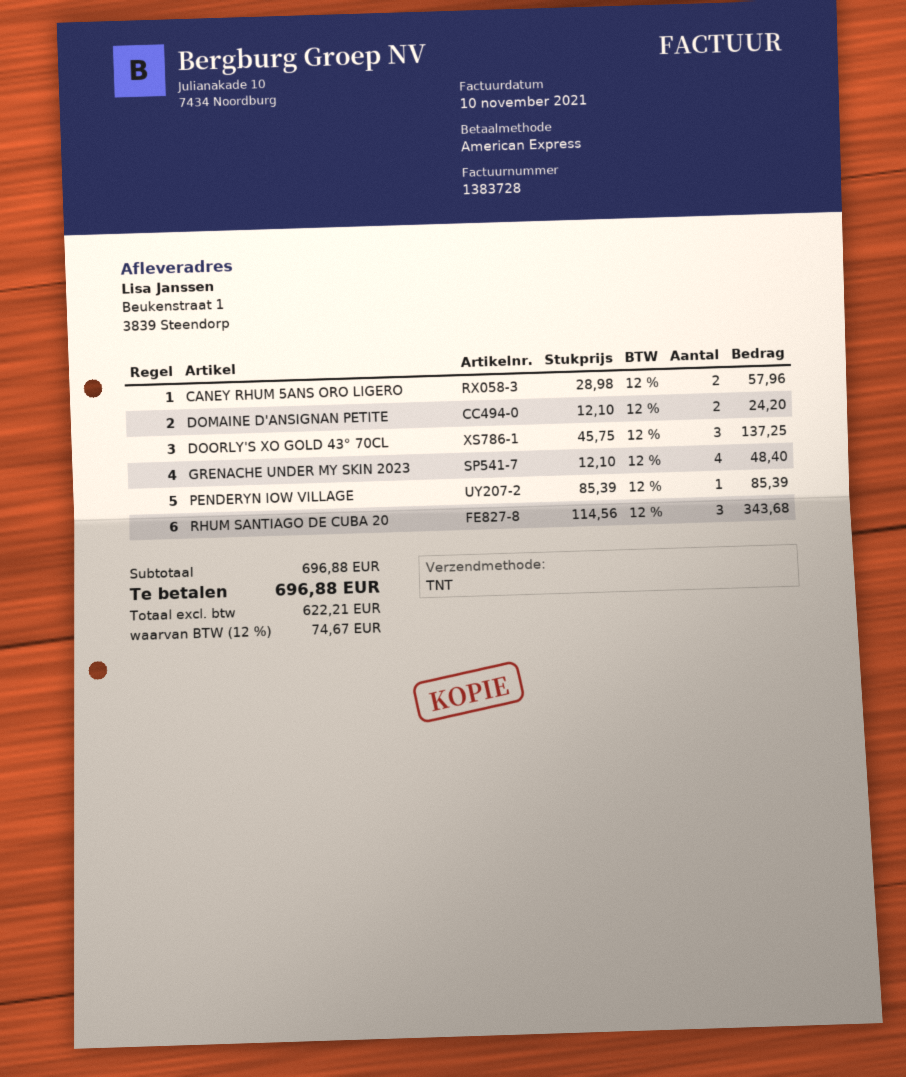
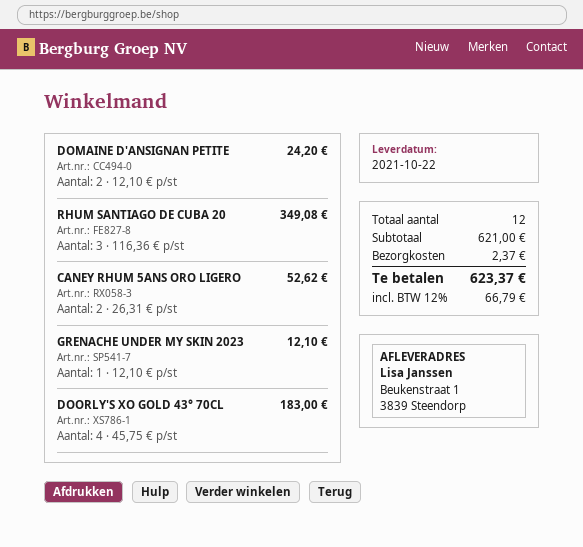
CANEY RHUM 5ANS ORO LIGERO: 2 x 28.98 = 57.96 -> 2 x 26.31 = 52.62
DOORLY'S XO GOLD 43° 70CL: 3 x 45.75 = 137.25 -> 4 x 45.75 = 183.00
GRENACHE UNDER MY SKIN 2023: 4 x 12.10 = 48.40 -> 1 x 12.10 = 12.10
PENDERYN IOW VILLAGE: 1 x 85.39 = 85.39 -> none
RHUM SANTIAGO DE CUBA 20: 3 x 114.56 = 343.68 -> 3 x 116.36 = 349.08
subtotal: 696.88 -> 621.00
shipping: none -> 2.37
tax: 12% = 74.67 -> 12% = 66.79
total: 696.88 -> 623.37

